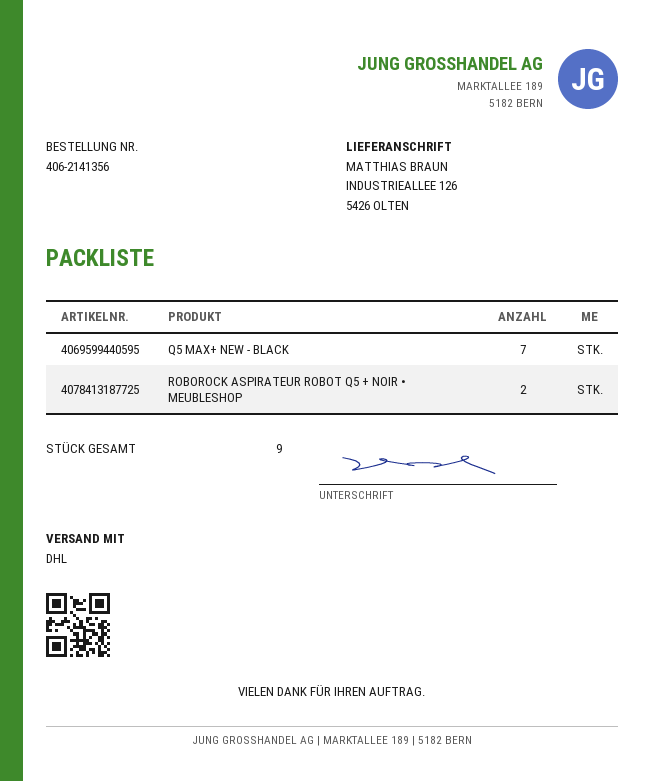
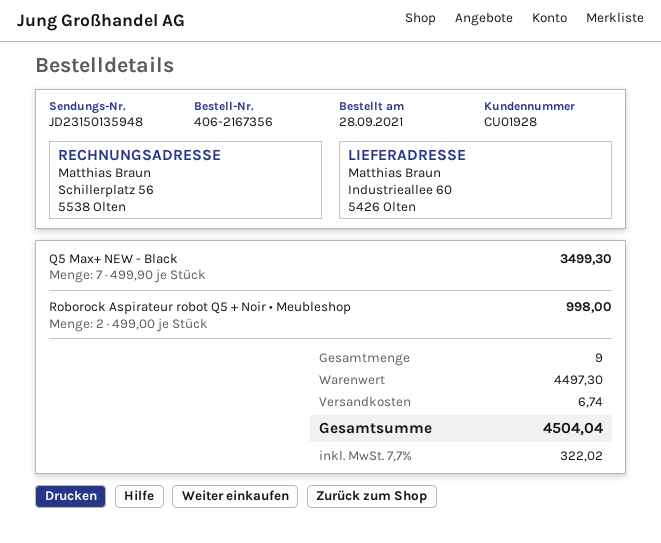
order number: 406-2141356 -> 406-2167356
ship to: INDUSTRIEALLEE 126, 5426 OLTEN -> Industrieallee 60, 5426 Olten

